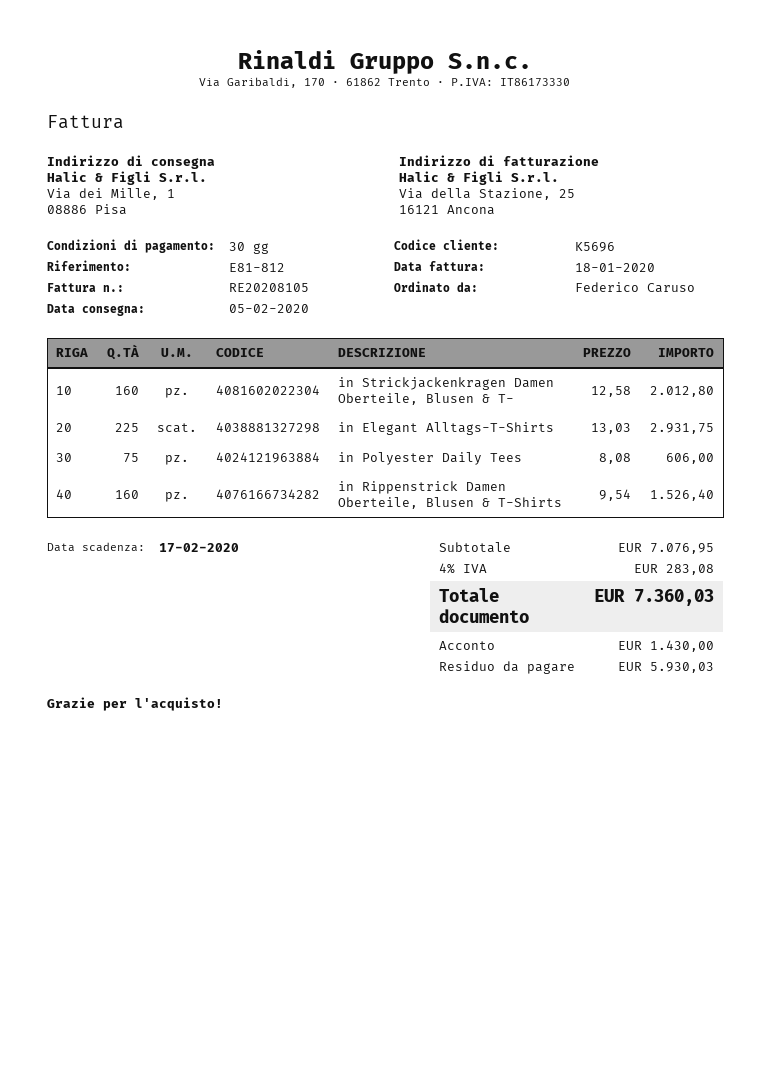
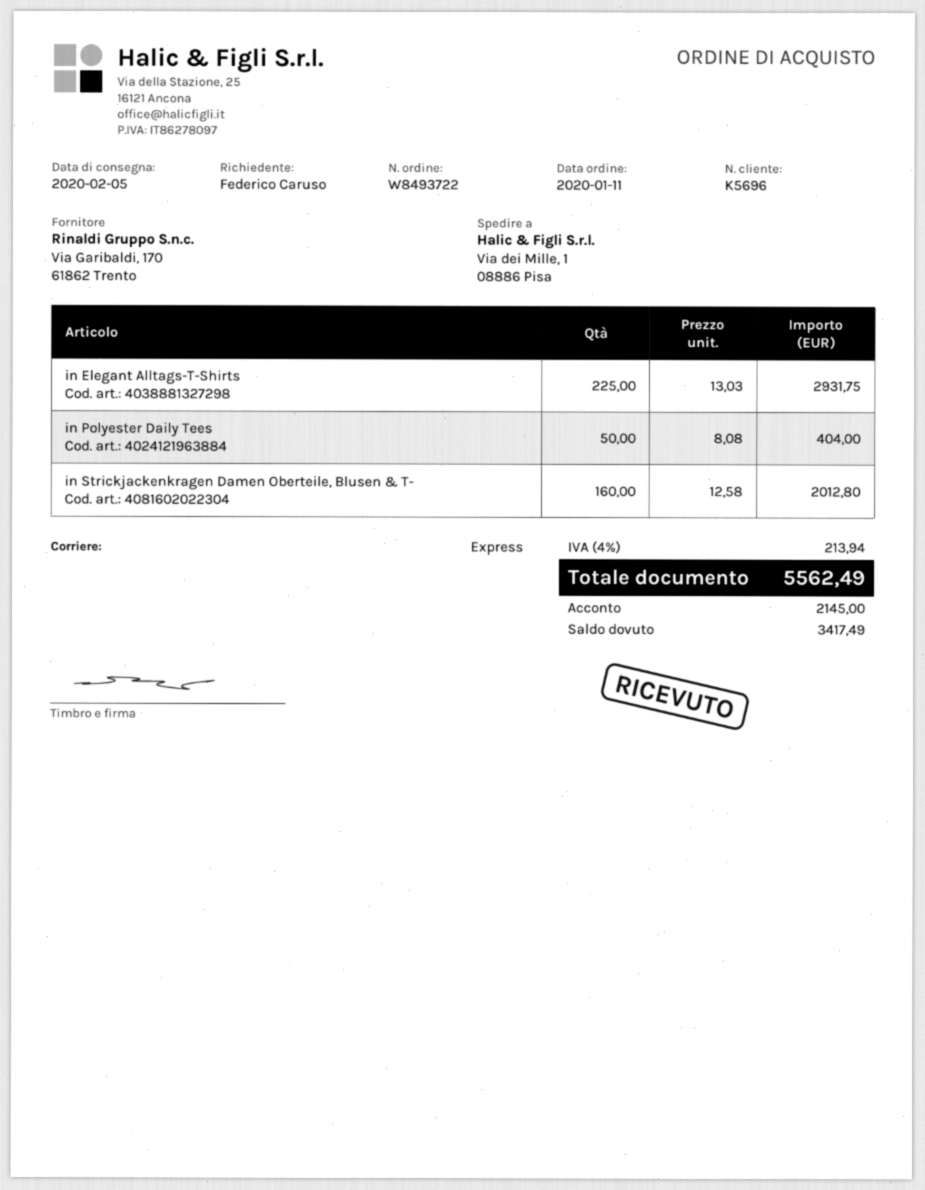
in Polyester Daily Tees: 75 x 8.08 = 606.00 -> 50 x 8.08 = 404.00
in Rippenstrick Damen Oberteile, Blusen & T-Shirts: 160 x 9.54 = 1526.40 -> none
tax: 4% = 283.08 -> 4% = 213.94
total: 7360.03 -> 5562.49
deposit: 1430.00 -> 2145.00
balance: 5930.03 -> 3417.49

